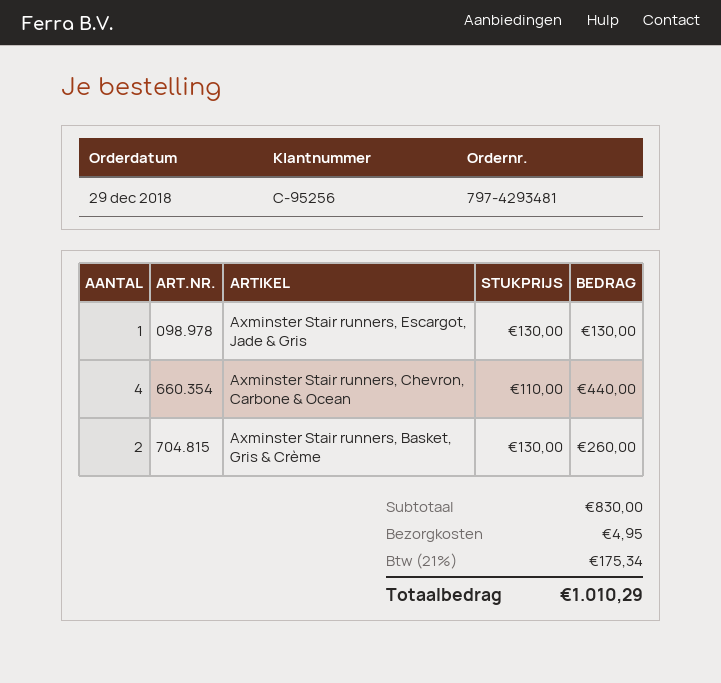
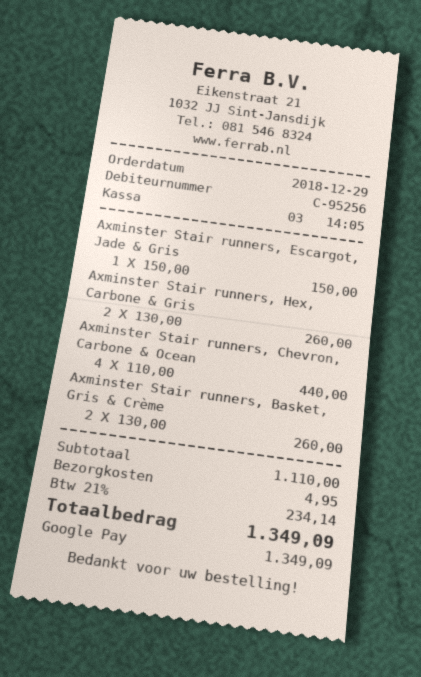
Axminster Stair runners, Escargot, Jade & Gris: 1 x 130.00 = 130.00 -> 1 x 150.00 = 150.00
Axminster Stair runners, Hex, Carbone & Gris: none -> 2 x 130.00 = 260.00
subtotal: 830.00 -> 1110.00
tax: 21% = 175.34 -> 21% = 234.14
total: 1010.29 -> 1349.09

